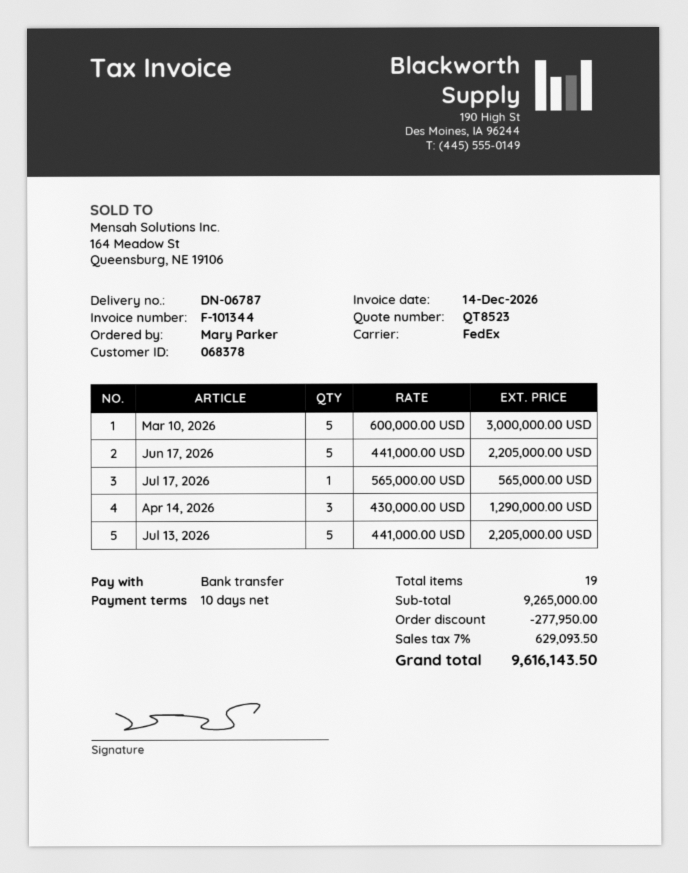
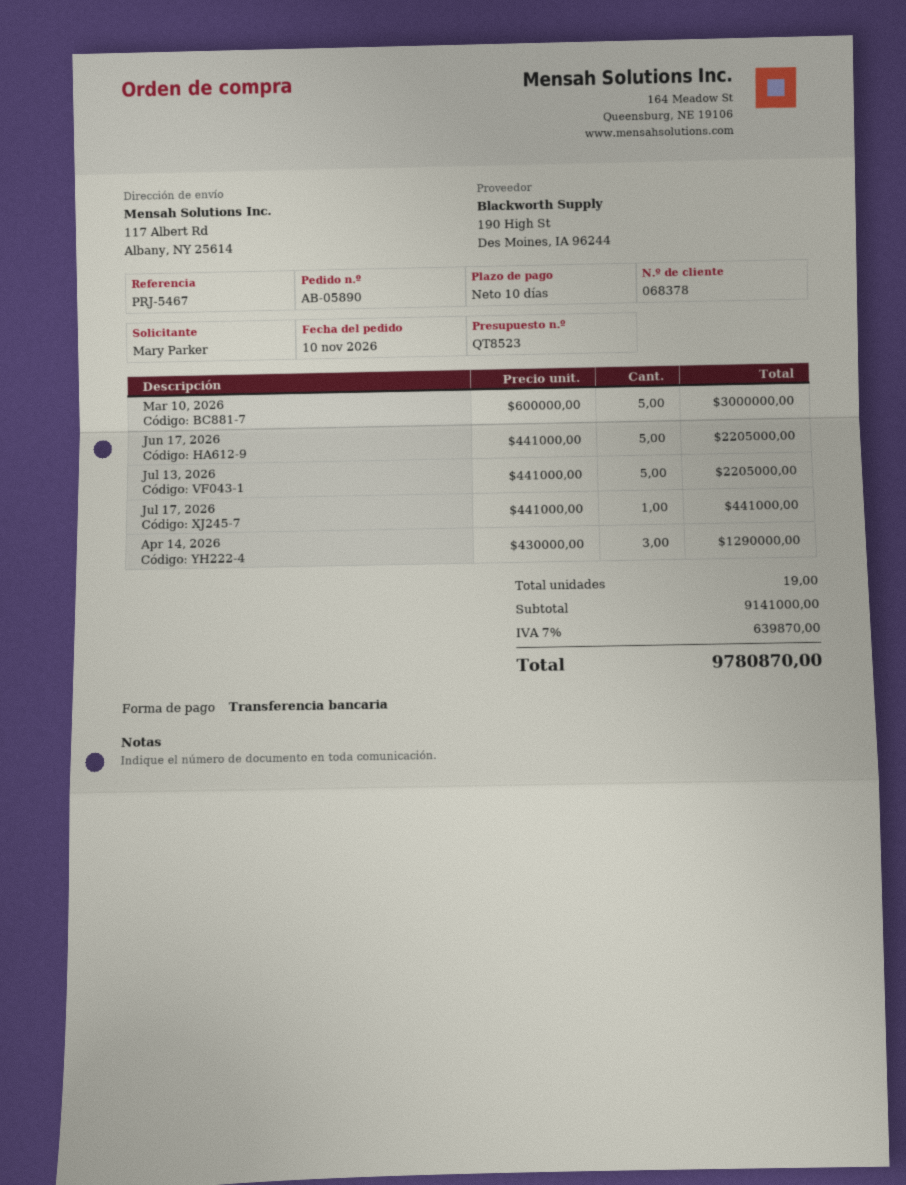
Jul 17, 2026: 1 x 565000.00 = 565000.00 -> 1 x 441000.00 = 441000.00
subtotal: 9265000.00 -> 9141000.00
discount: 277950.00 -> none
tax: 7% = 629093.50 -> 7% = 639870.00
total: 9616143.50 -> 9780870.00

